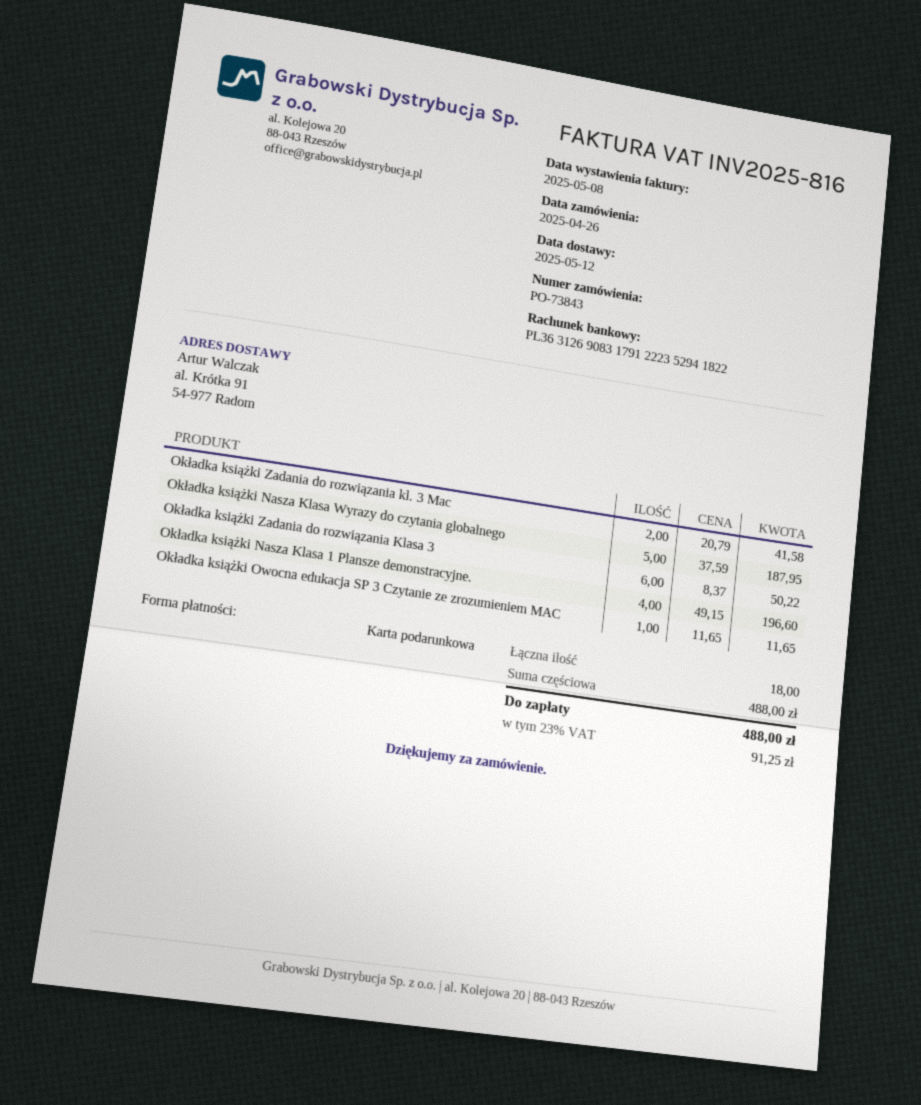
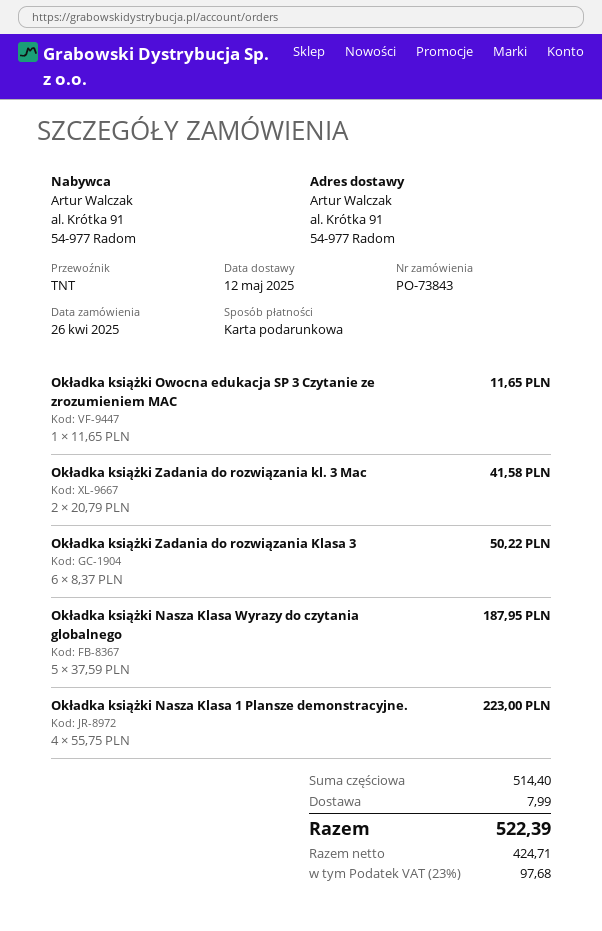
Okładka książki Nasza Klasa 1 Plansze demonstracyjne.: 4 x 49.15 = 196.60 -> 4 x 55.75 = 223.00
subtotal: 488.00 -> 514.40
shipping: none -> 7.99
tax: 23% = 91.25 -> 23% = 97.68
total: 488.00 -> 522.39

